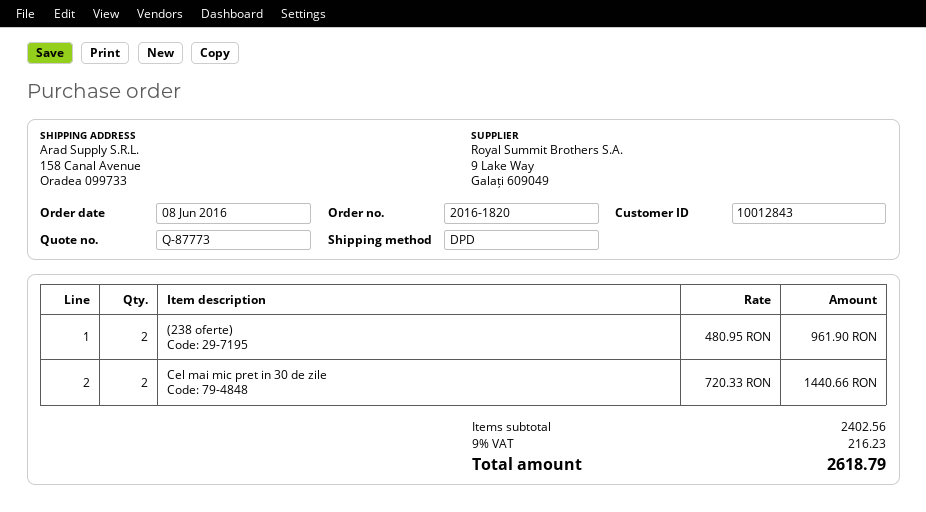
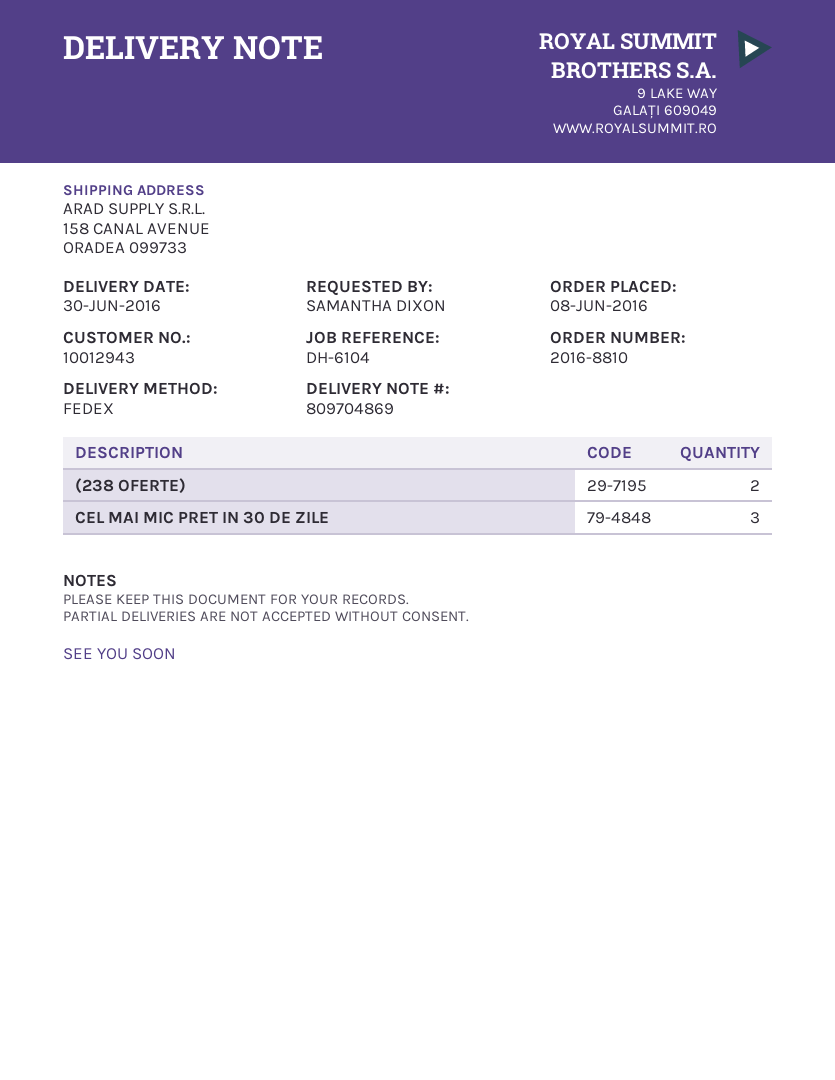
order number: 2016-1820 -> 2016-8810
customer number: 10012843 -> 10012943
shipping method: DPD -> FedEx
Cel mai mic pret in 30 de zile: 2 -> 3

